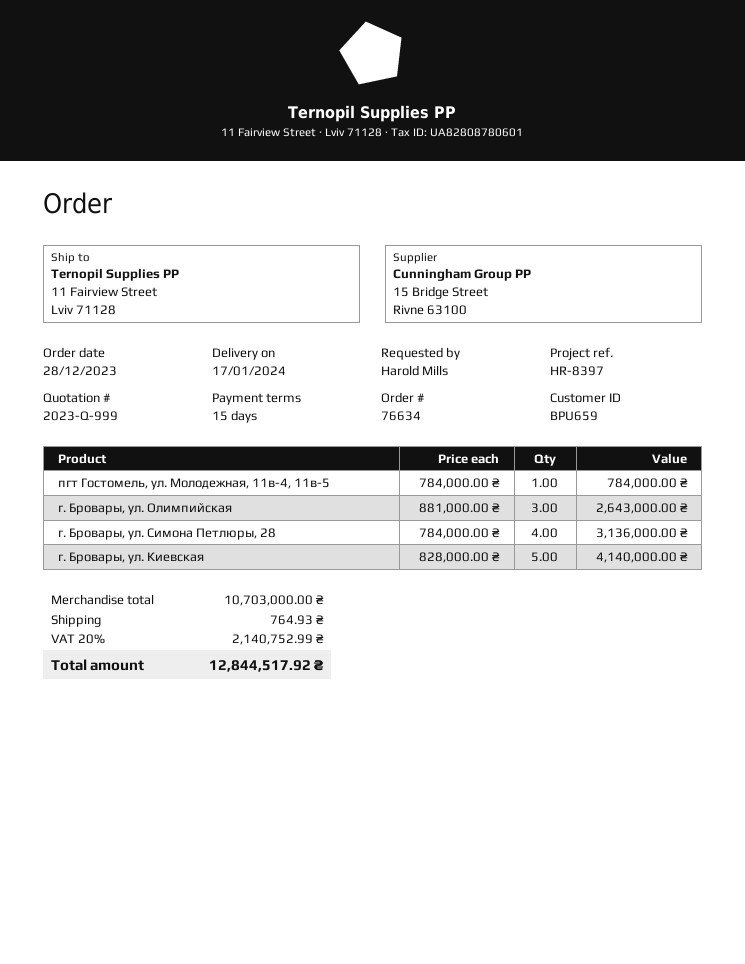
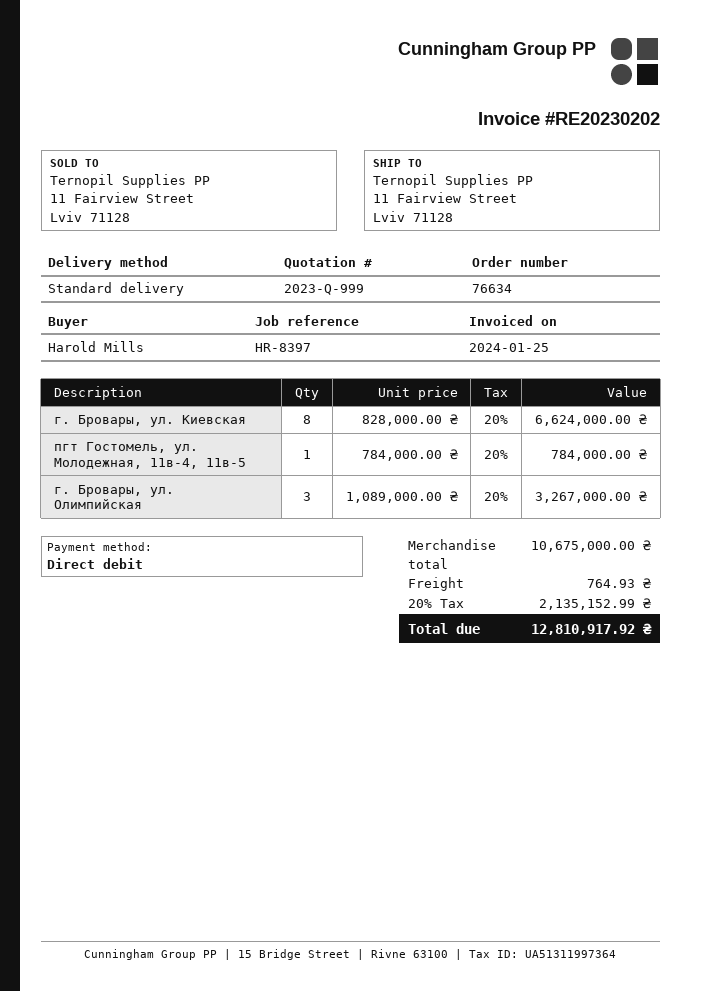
г. Бровары, ул. Олимпийская: 3 x 881000.00 = 2643000.00 -> 3 x 1089000.00 = 3267000.00
г. Бровары, ул. Симона Петлюры, 28: 4 x 784000.00 = 3136000.00 -> none
г. Бровары, ул. Киевская: 5 x 828000.00 = 4140000.00 -> 8 x 828000.00 = 6624000.00
subtotal: 10703000.00 -> 10675000.00
tax: 20% = 2140752.99 -> 20% = 2135152.99
total: 12844517.92 -> 12810917.92

